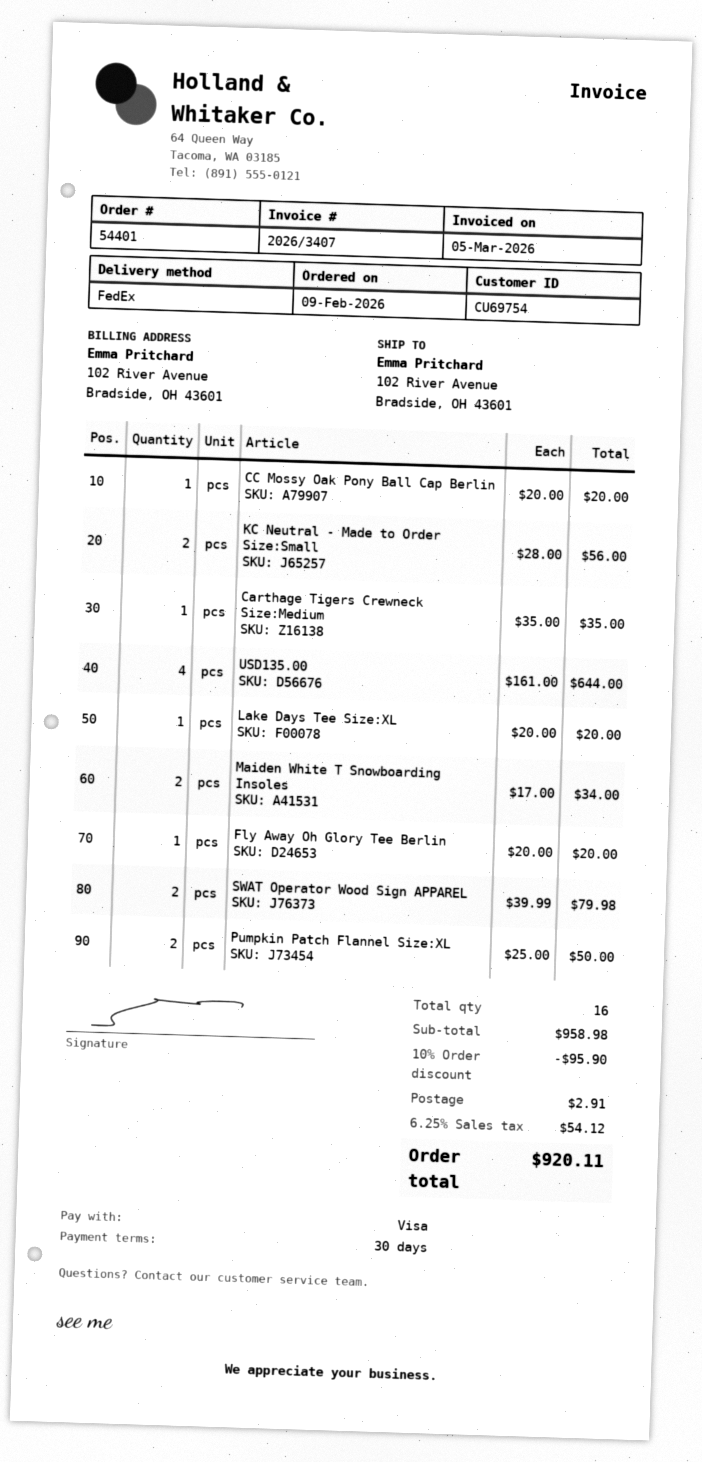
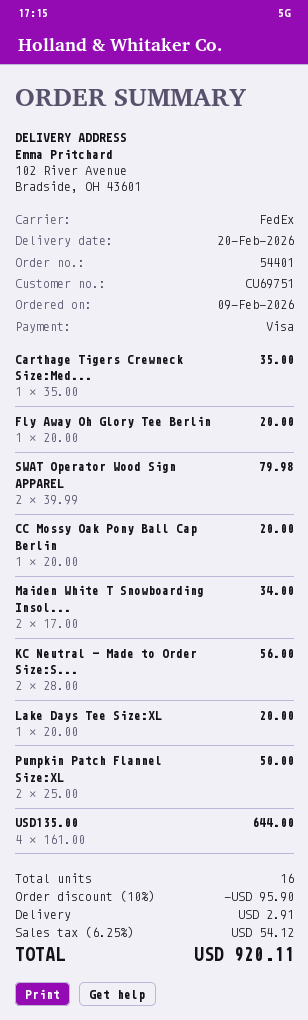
customer number: CU69754 -> CU69751

